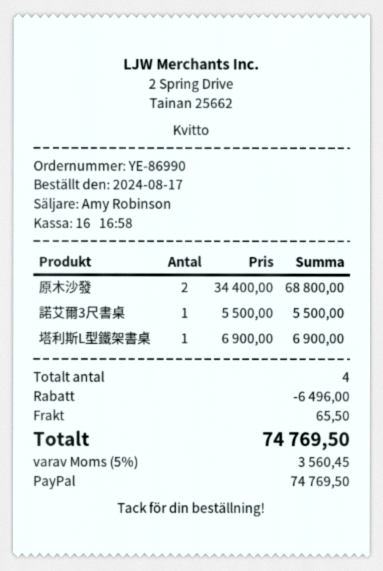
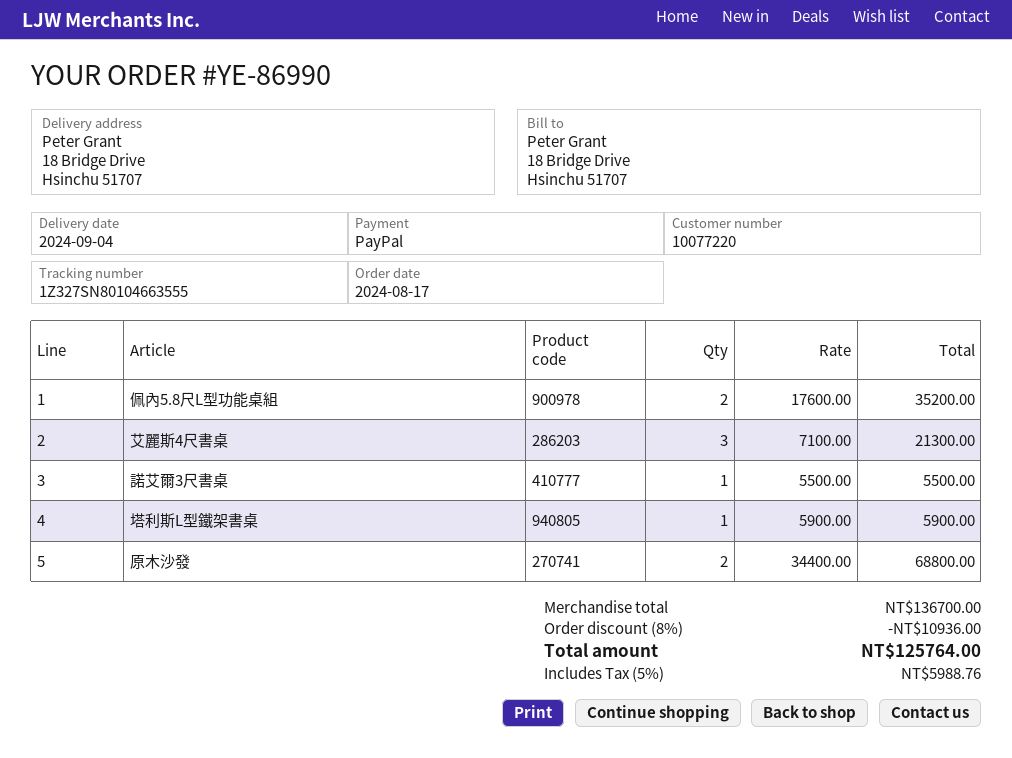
塔利斯L型鐵架書桌: 1 x 6900.00 = 6900.00 -> 1 x 5900.00 = 5900.00
佩內5.8尺L型功能桌組: none -> 2 x 17600.00 = 35200.00
艾麗斯4尺書桌: none -> 3 x 7100.00 = 21300.00
discount: 6496.00 -> 10936.00
shipping: 65.50 -> none
tax: 5% = 3560.45 -> 5% = 5988.76
total: 74769.50 -> 125764.00

